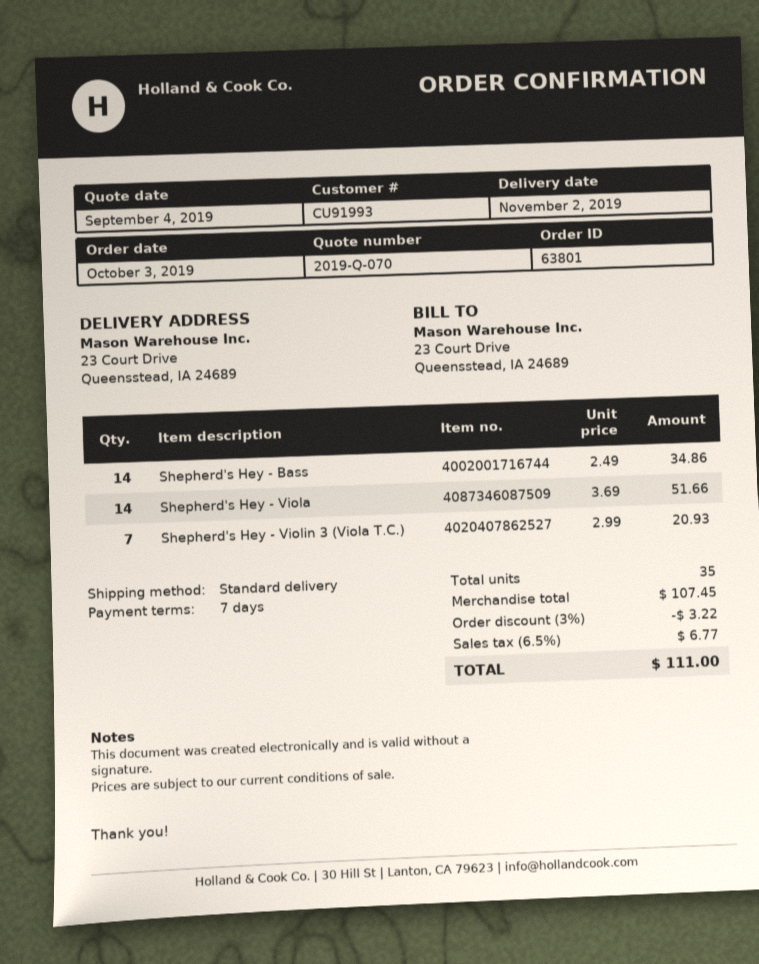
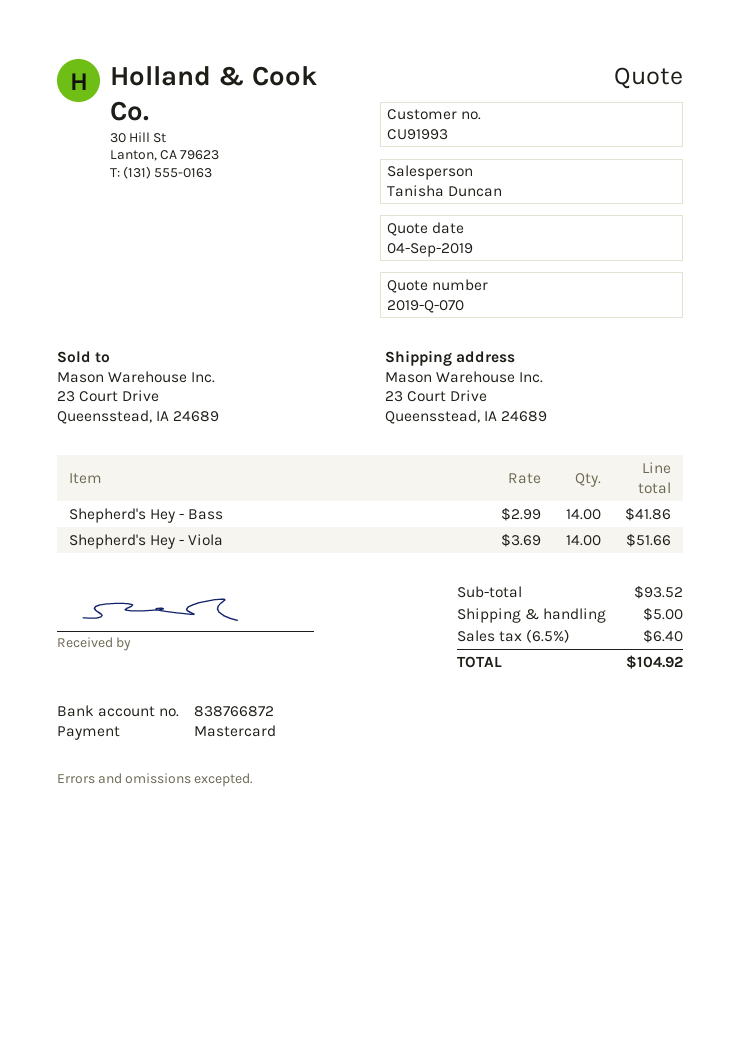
Shepherd's Hey - Bass: 14 x 2.49 = 34.86 -> 14 x 2.99 = 41.86
Shepherd's Hey - Violin 3 (Viola T.C.): 7 x 2.99 = 20.93 -> none
subtotal: 107.45 -> 93.52
discount: 3% = 3.22 -> none
shipping: none -> 5.00
tax: 6.5% = 6.77 -> 6.5% = 6.40
total: 111.00 -> 104.92

